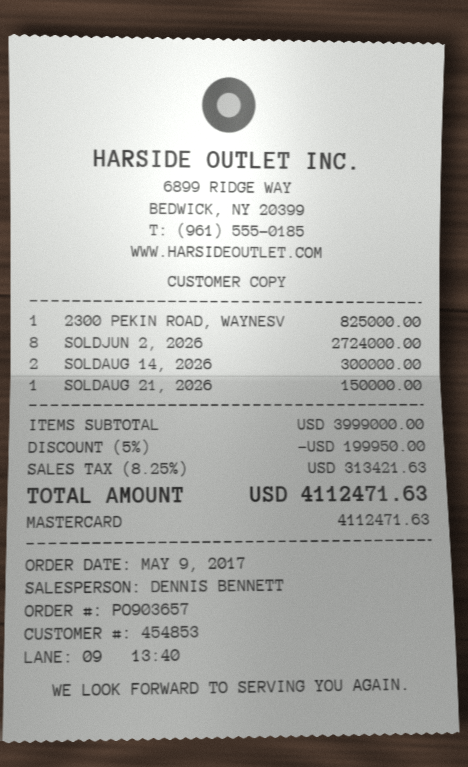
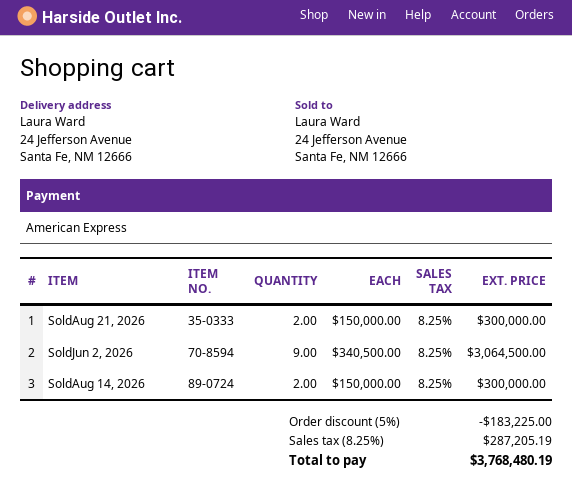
payment method: Mastercard -> American Express
2300 PEKIN ROAD, WAYNESV: 1 for 825000.00 -> none
SOLDJUN 2, 2026: 8 for 2724000.00 -> 9 for 3064500.00
SOLDAUG 21, 2026: 1 for 150000.00 -> 2 for 300000.00
discount: 5% = 199950.00 -> 5% = 183225.00
tax: 8.25% = 313421.63 -> 8.25% = 287205.19
total: 4112471.63 -> 3768480.19

